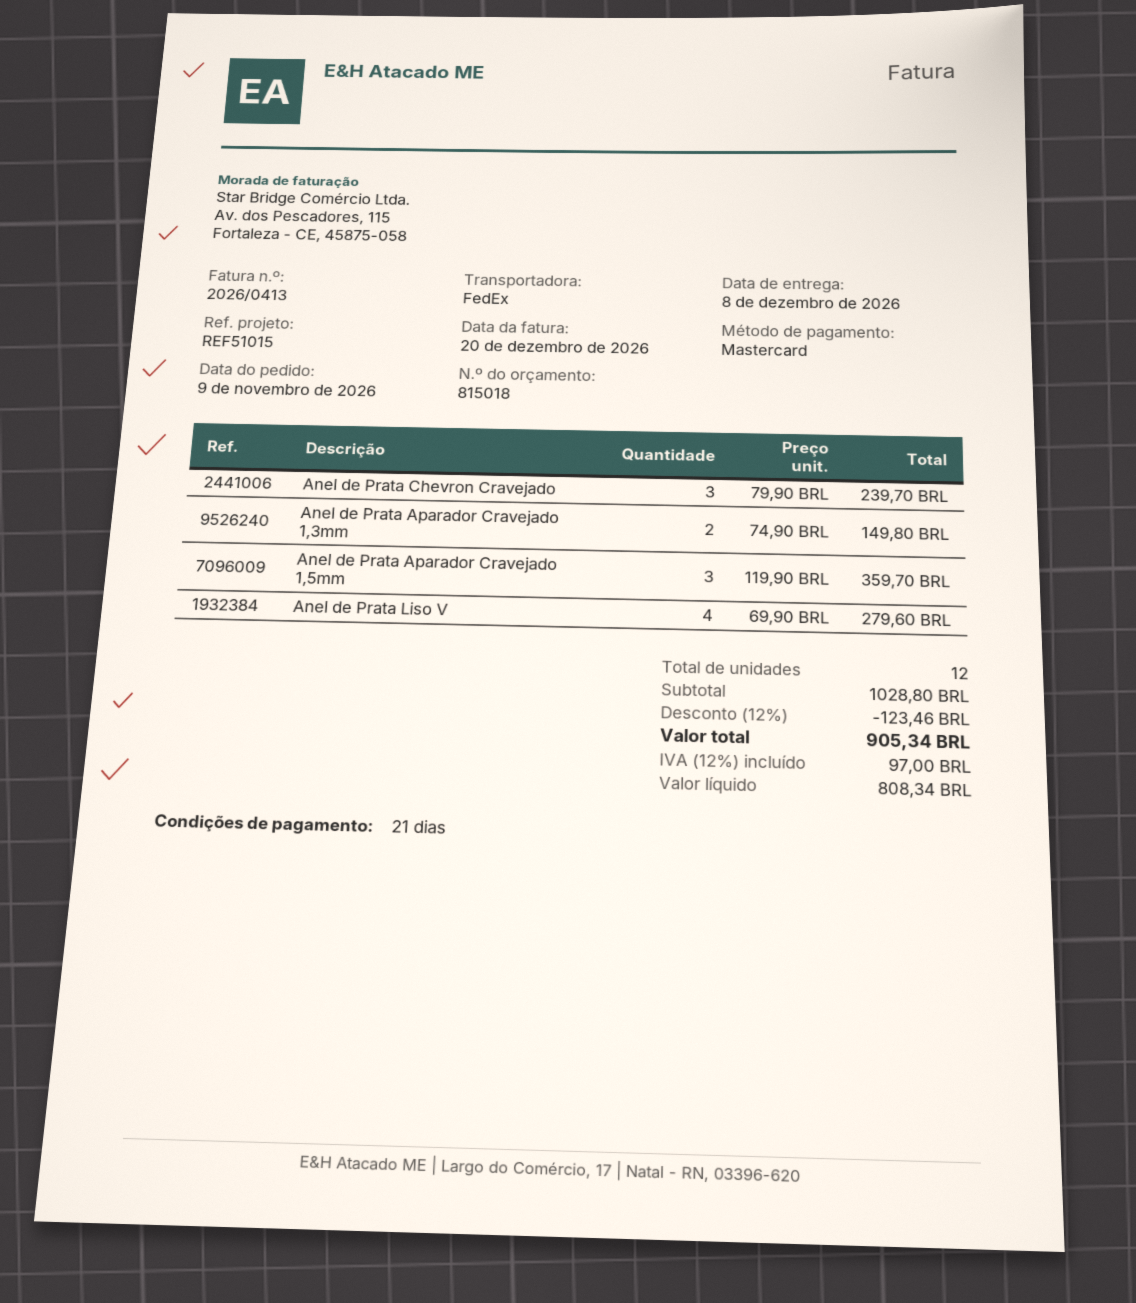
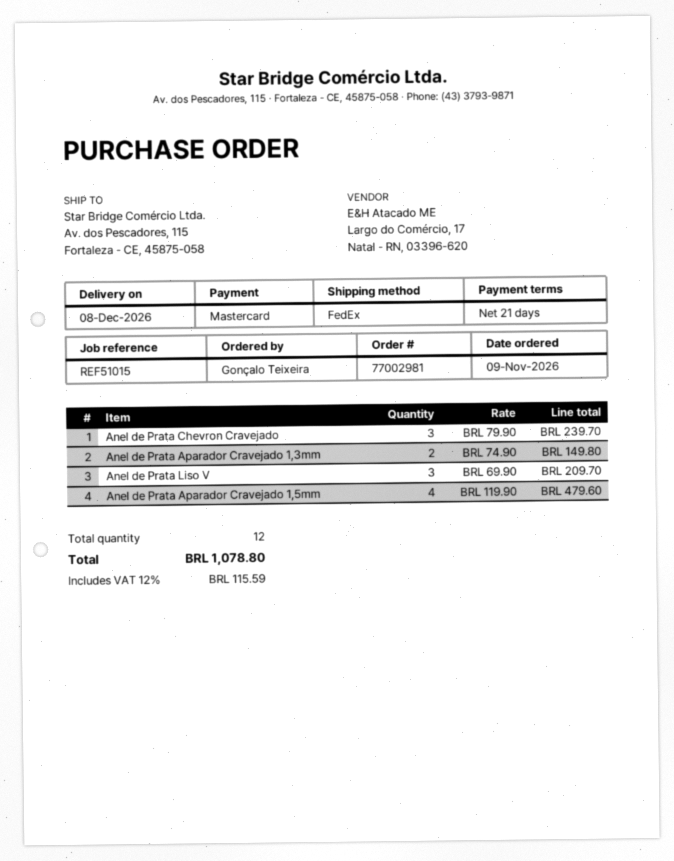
Anel de Prata Aparador Cravejado 1,5mm: 3 x 119.90 = 359.70 -> 4 x 119.90 = 479.60
Anel de Prata Liso V: 4 x 69.90 = 279.60 -> 3 x 69.90 = 209.70
discount: 12% = 123.46 -> none
tax: 12% = 97.00 -> 12% = 115.59
total: 905.34 -> 1078.80

